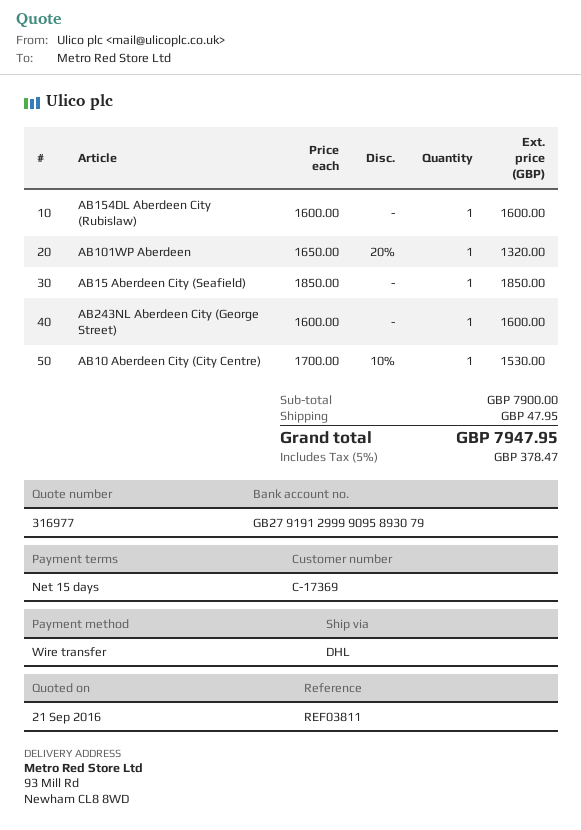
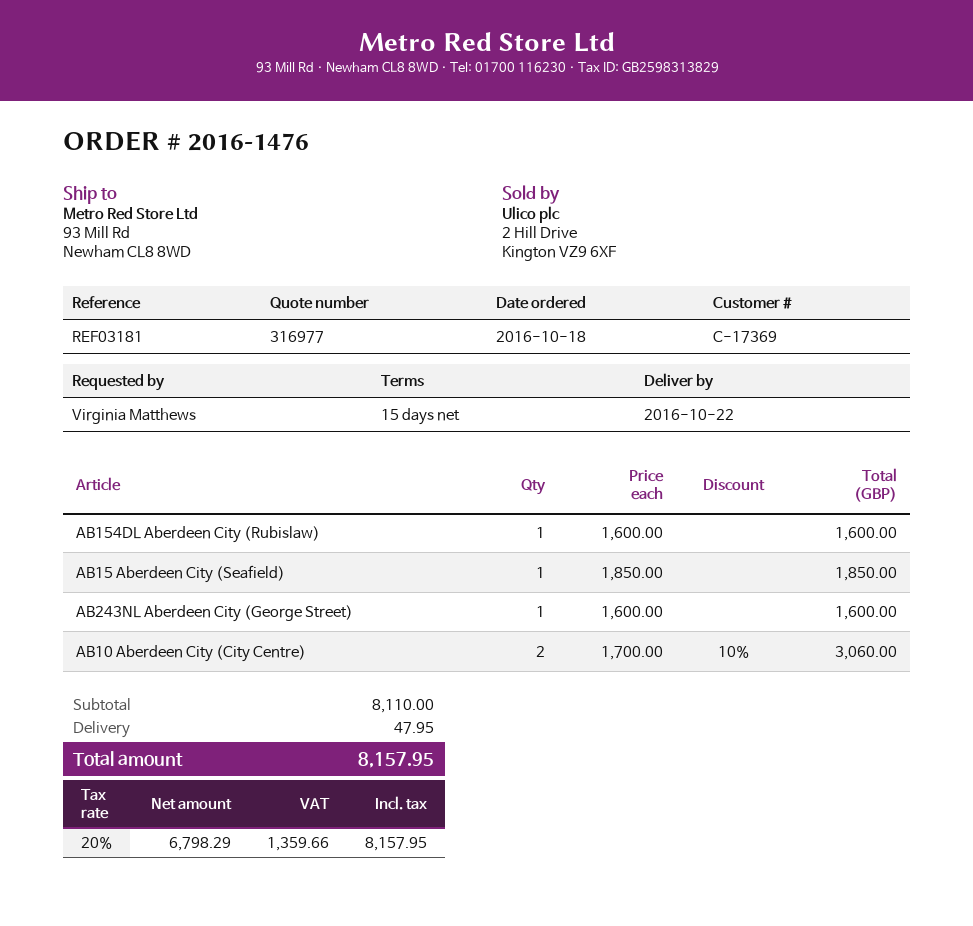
reference: REF03811 -> REF03181
AB101WP Aberdeen: 1 x 1650.00 - 20% = 1320.00 -> none
AB10 Aberdeen City (City Centre): 1 x 1700.00 - 10% = 1530.00 -> 2 x 1700.00 - 10% = 3060.00
subtotal: 7900.00 -> 8110.00
tax: 5% = 378.47 -> 20% = 1359.66
total: 7947.95 -> 8157.95

